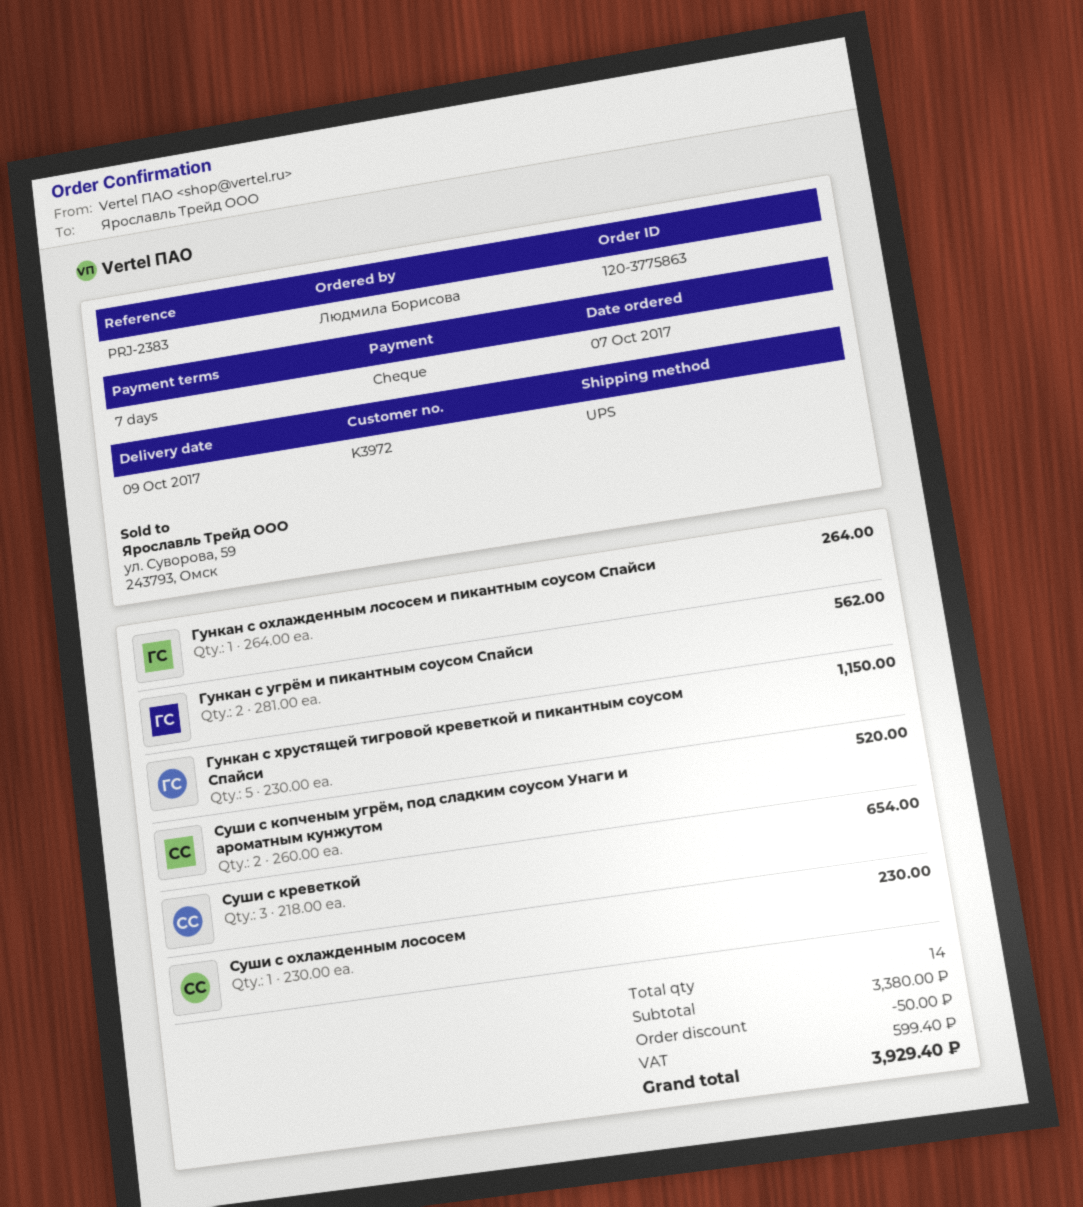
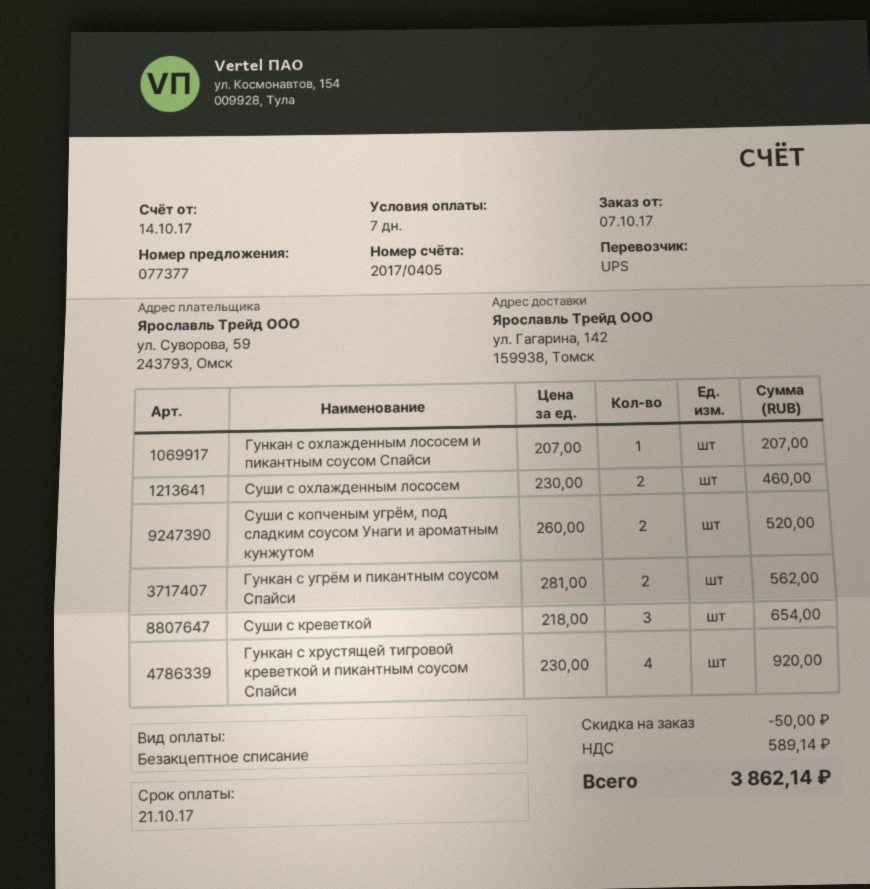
payment method: cheque -> direct debit
Гункан с охлажденным лососем и пикантным соусом Спайси: 1 x 264.00 = 264.00 -> 1 x 207.00 = 207.00
Гункан с хрустящей тигровой креветкой и пикантным соусом Спайси: 5 x 230.00 = 1150.00 -> 4 x 230.00 = 920.00
Суши с охлажденным лососем: 1 x 230.00 = 230.00 -> 2 x 230.00 = 460.00
tax: 599.40 -> 589.14
total: 3929.40 -> 3862.14

